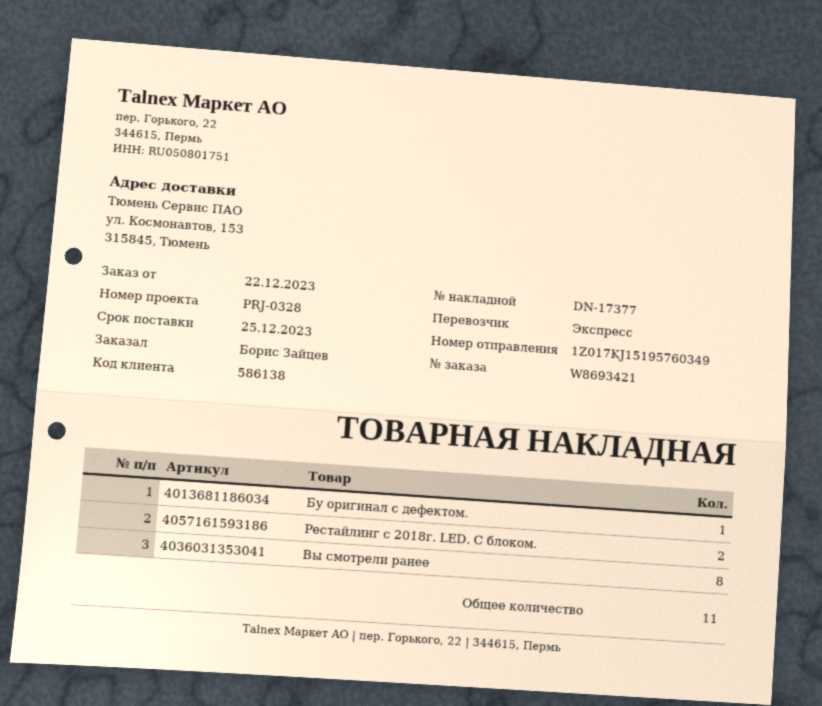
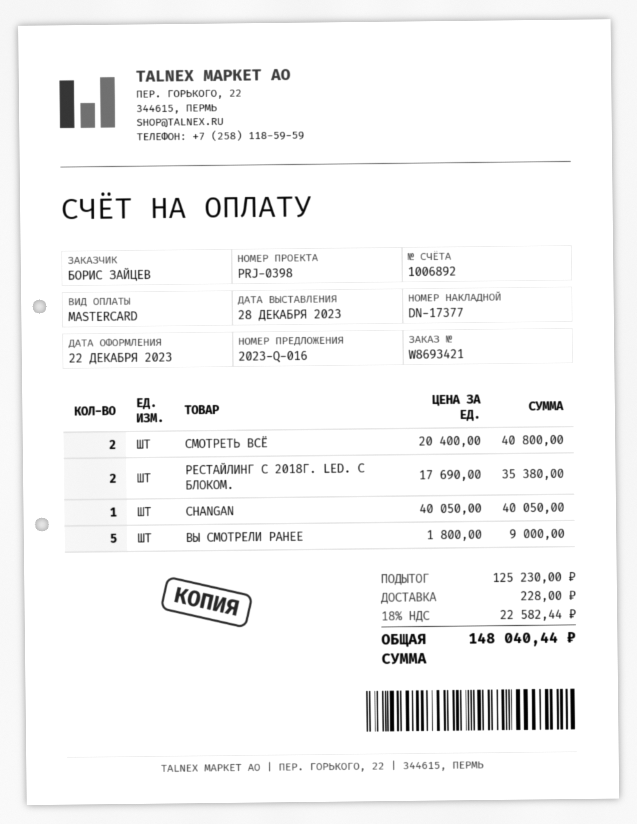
reference: PRJ-0328 -> PRJ-0398
Бу оригинал с дефектом.: 1 -> none
Вы смотрели ранее: 8 -> 5
СМОТРЕТЬ ВСЁ: none -> 2
CHANGAN: none -> 1

